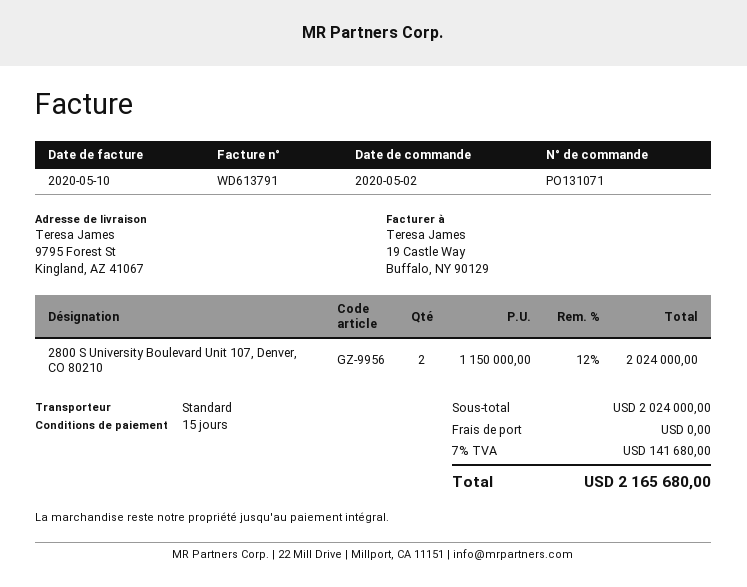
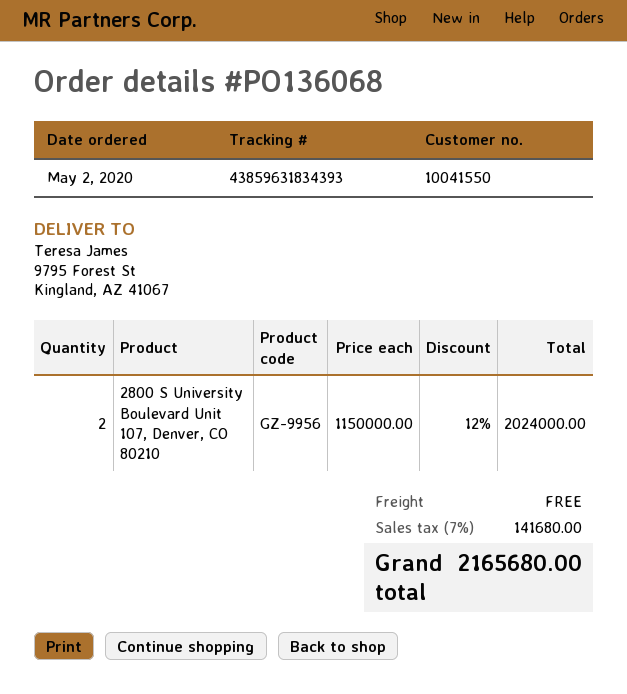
order number: PO131071 -> PO136068

